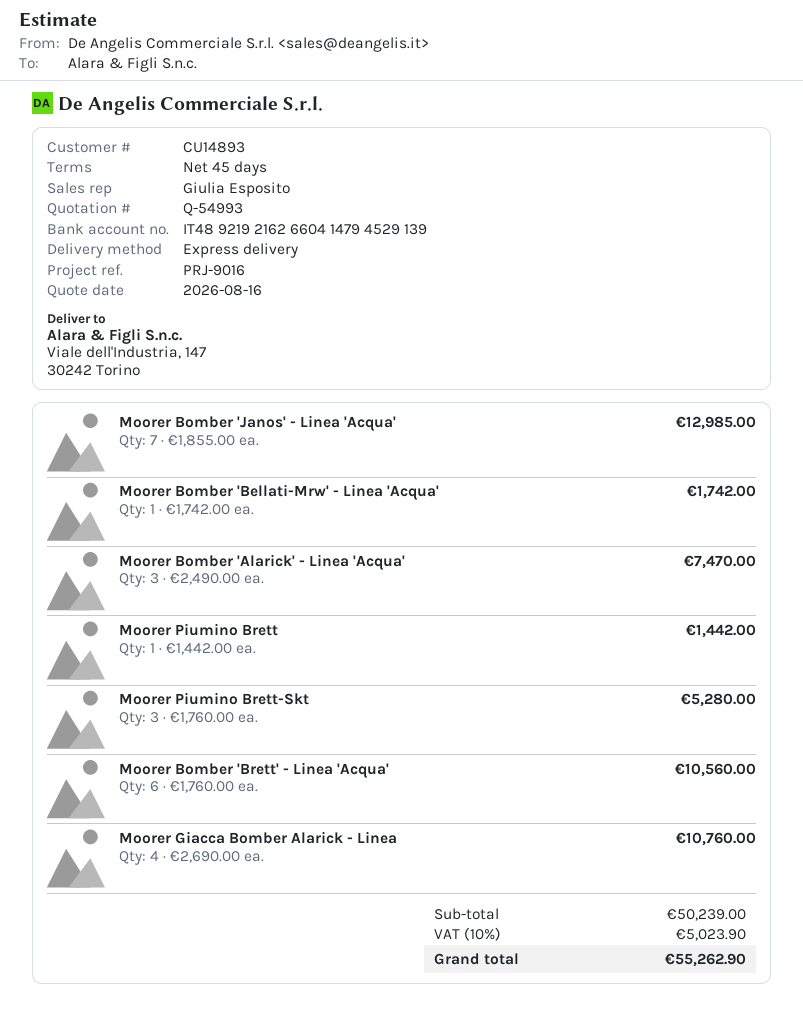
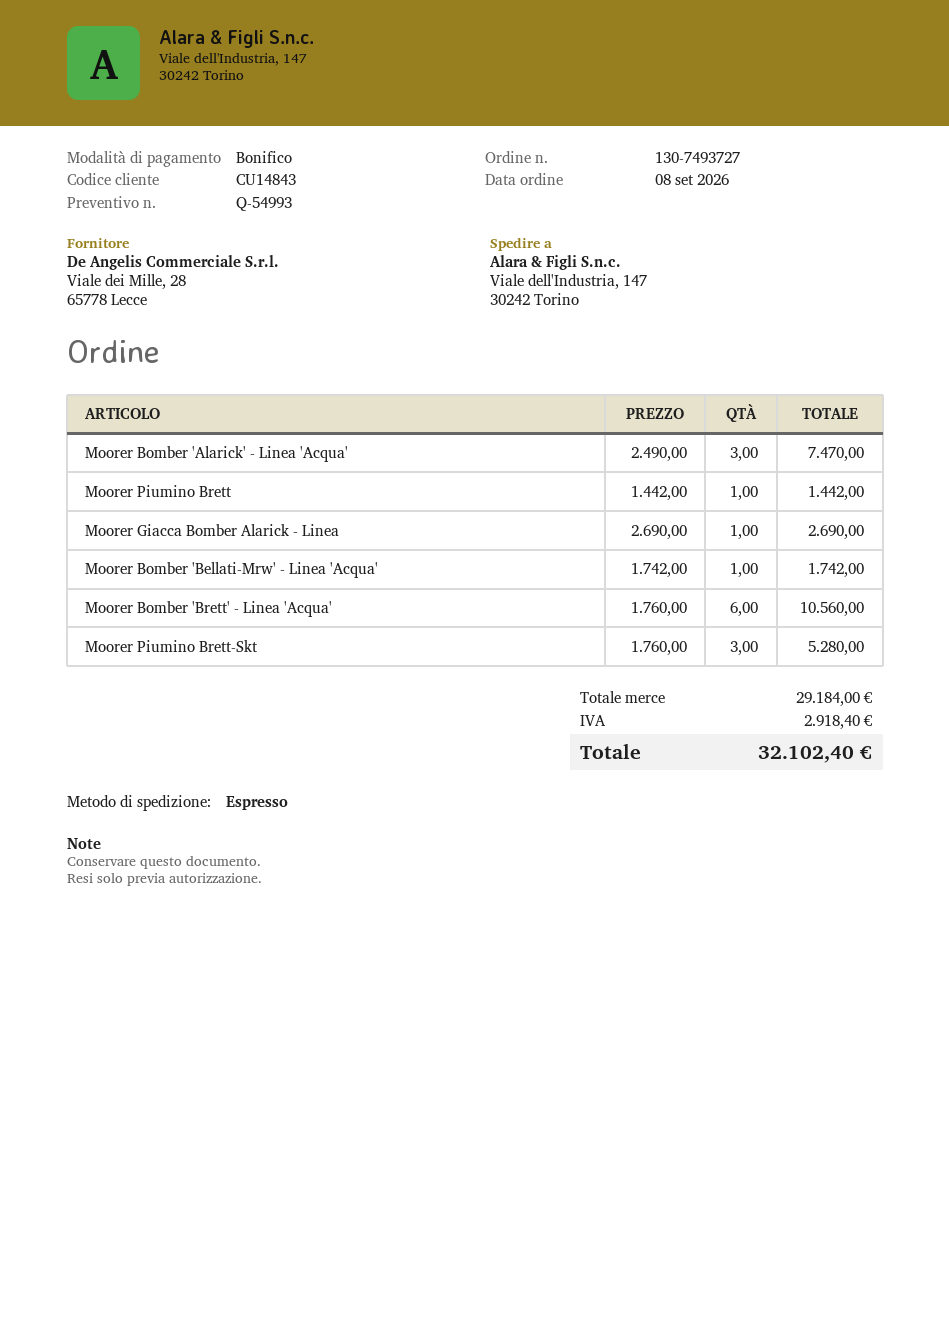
customer number: CU14893 -> CU14843
Moorer Bomber 'Janos' - Linea 'Acqua': 7 x 1855.00 = 12985.00 -> none
Moorer Giacca Bomber Alarick - Linea: 4 x 2690.00 = 10760.00 -> 1 x 2690.00 = 2690.00
subtotal: 50239.00 -> 29184.00
tax: 5023.90 -> 2918.40
total: 55262.90 -> 32102.40

